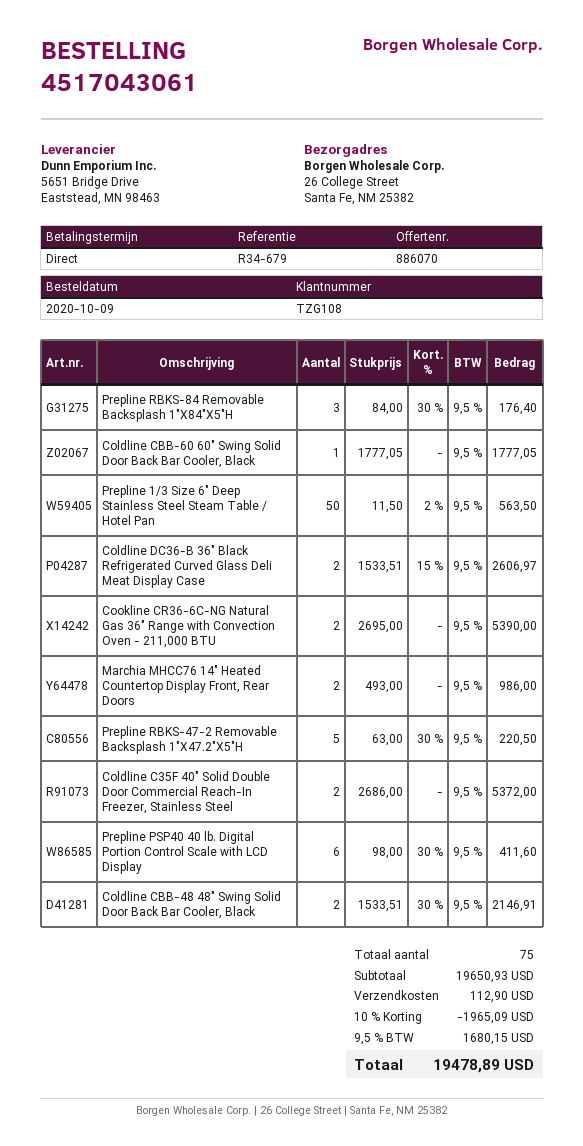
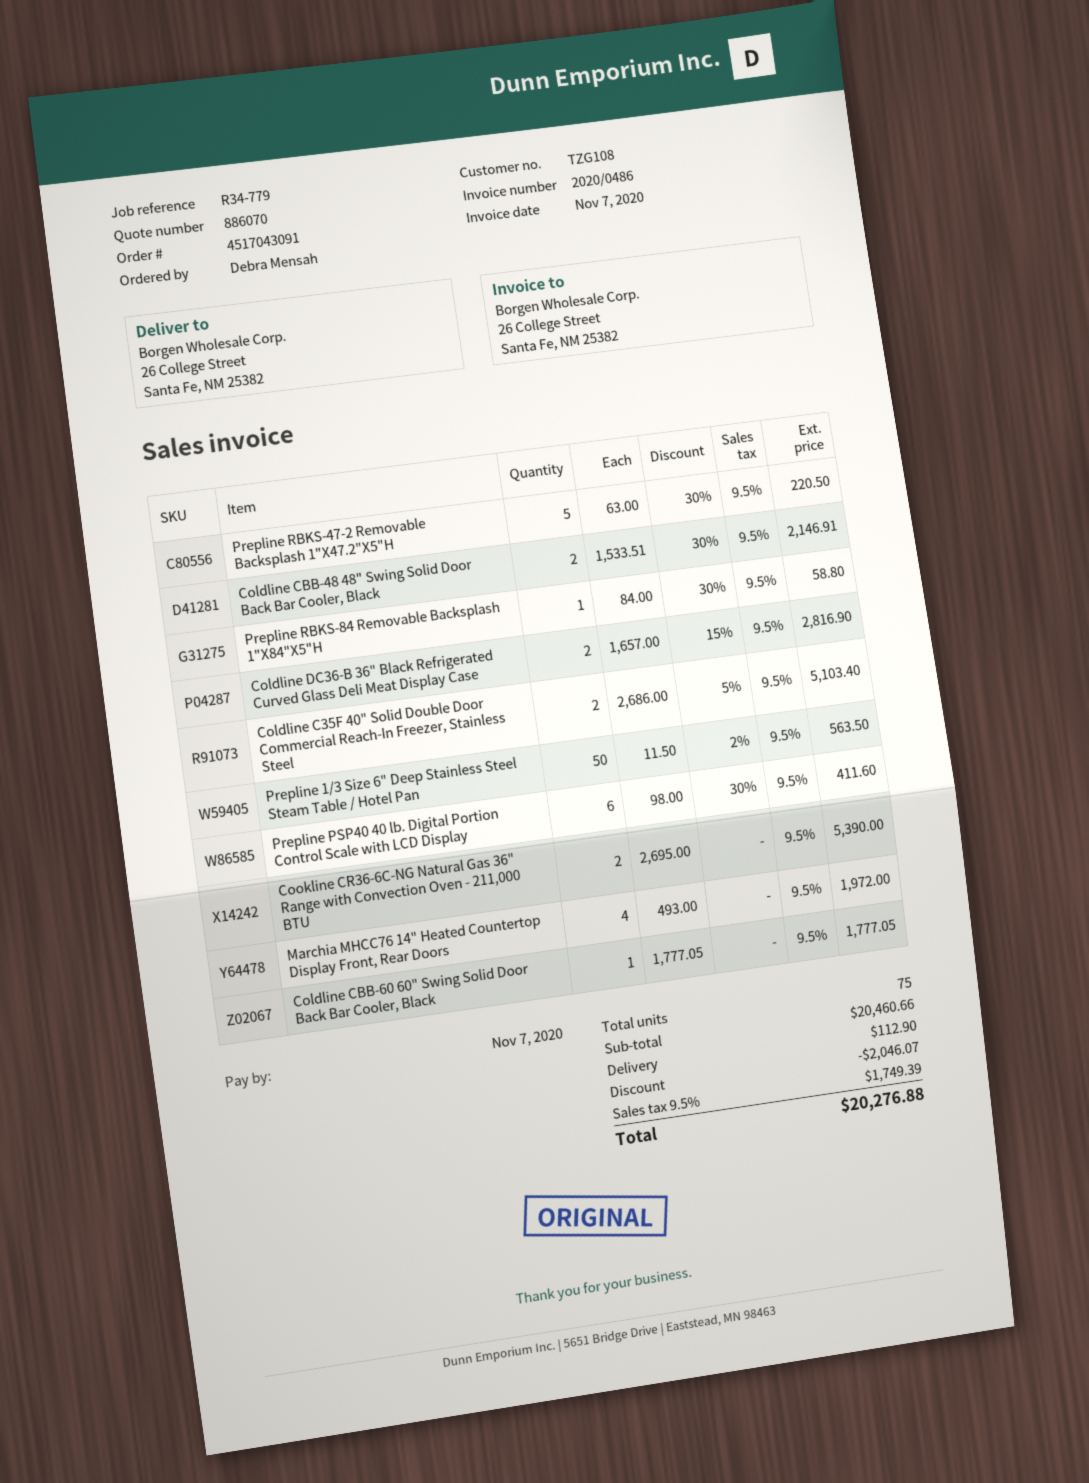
order number: 4517043061 -> 4517043091
reference: R34-679 -> R34-779
Prepline RBKS-84 Removable Backsplash 1"X84"X5"H: 3 x 84.00 - 30% = 176.40 -> 1 x 84.00 - 30% = 58.80
Coldline DC36-B 36" Black Refrigerated Curved Glass Deli Meat Display Case: 2 x 1533.51 - 15% = 2606.97 -> 2 x 1657.00 - 15% = 2816.90
Marchia MHCC76 14" Heated Countertop Display Front, Rear Doors: 2 x 493.00 = 986.00 -> 4 x 493.00 = 1972.00
Coldline C35F 40" Solid Double Door Commercial Reach-In Freezer, Stainless Steel: 2 x 2686.00 = 5372.00 -> 2 x 2686.00 - 5% = 5103.40
subtotal: 19650.93 -> 20460.66
discount: 1965.09 -> 2046.07
tax: 9.5% = 1680.15 -> 9.5% = 1749.39
total: 19478.89 -> 20276.88

